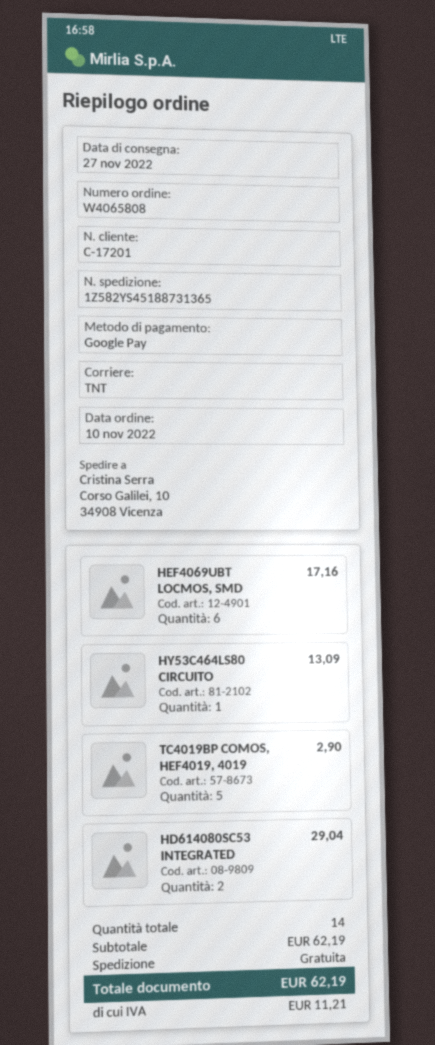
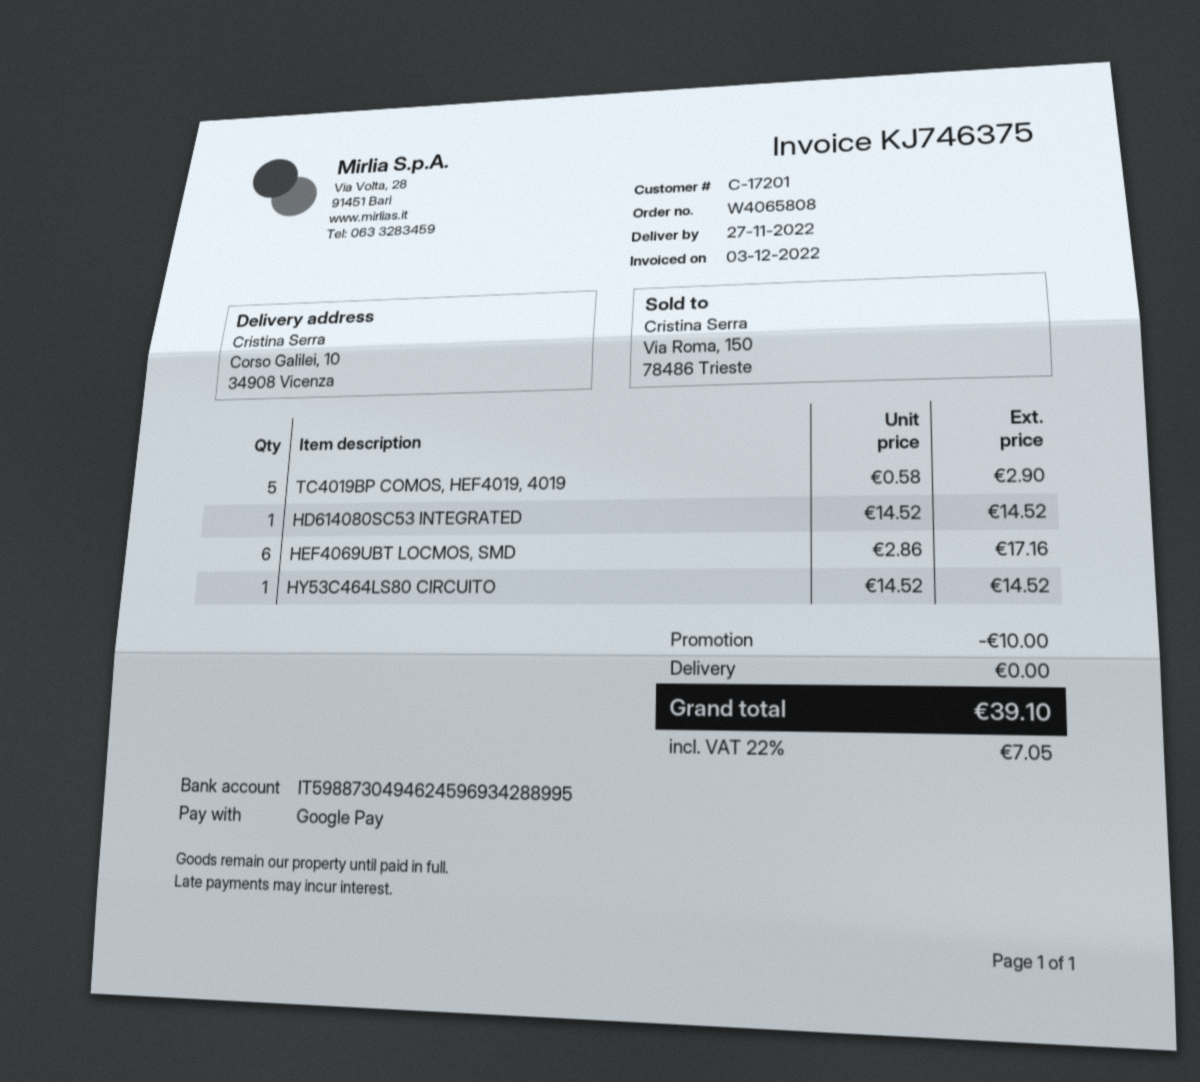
HY53C464LS80 CIRCUITO: 1 for 13.09 -> 1 for 14.52
HD614080SC53 INTEGRATED: 2 for 29.04 -> 1 for 14.52
discount: none -> 10.00
tax: 11.21 -> 7.05
total: 62.19 -> 39.10

